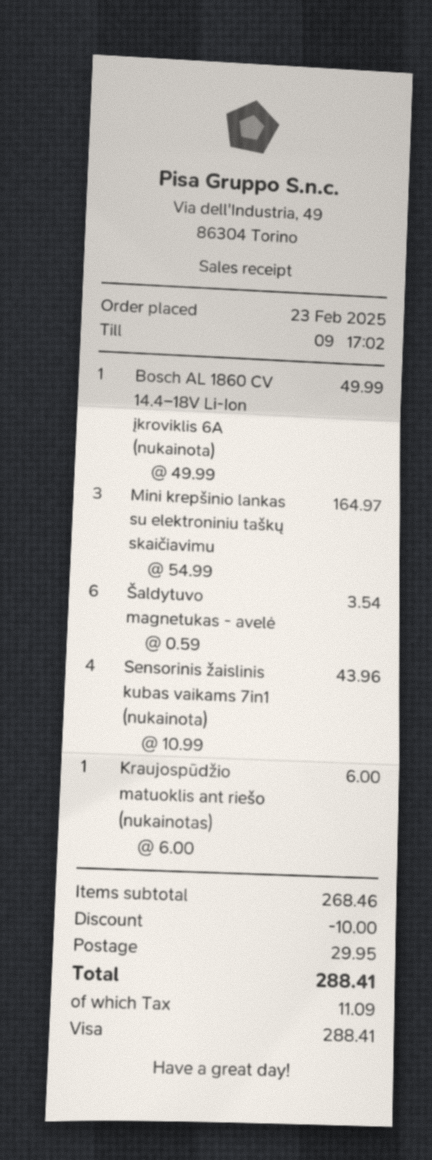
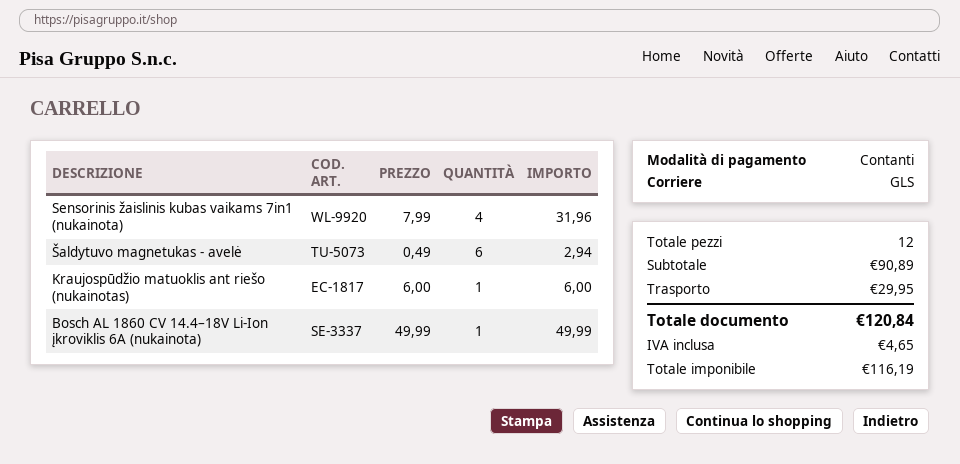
payment method: Visa -> cash
Mini krepšinio lankas su elektroniniu taškų skaičiavimu: 3 x 54.99 = 164.97 -> none
Šaldytuvo magnetukas - avelė: 6 x 0.59 = 3.54 -> 6 x 0.49 = 2.94
Sensorinis žaislinis kubas vaikams 7in1 (nukainota): 4 x 10.99 = 43.96 -> 4 x 7.99 = 31.96
subtotal: 268.46 -> 90.89
discount: 10.00 -> none
tax: 11.09 -> 4.65
total: 288.41 -> 120.84

